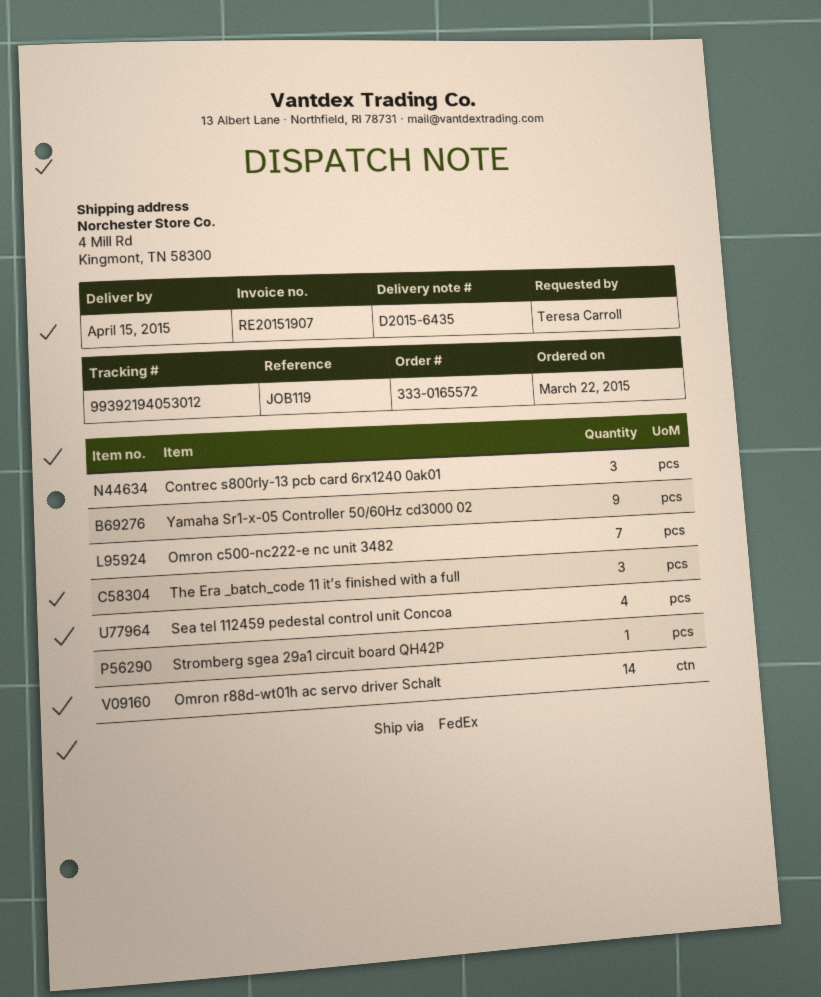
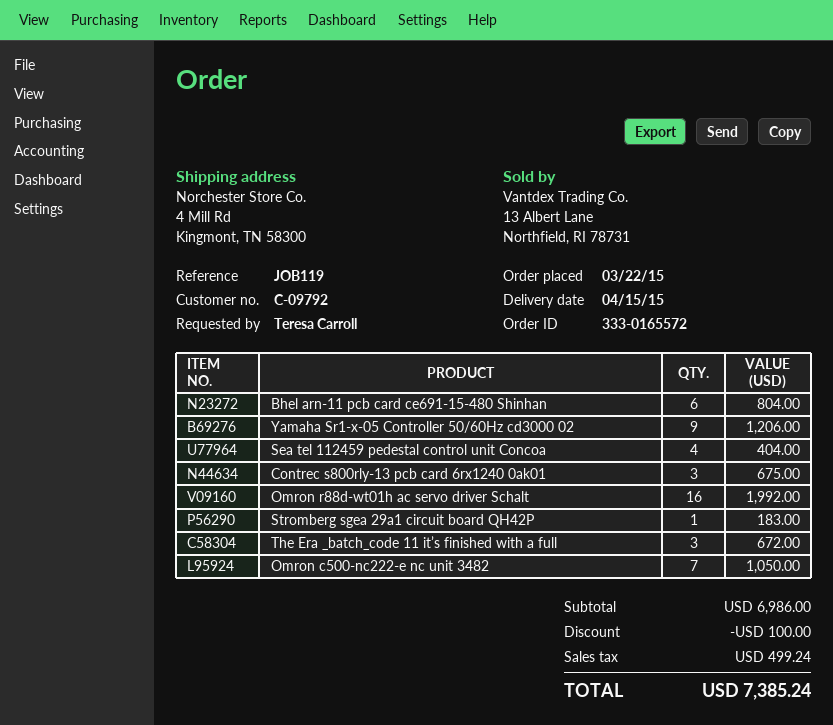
Omron r88d-wt01h ac servo driver Schalt: 14 -> 16
Bhel arn-11 pcb card ce691-15-480 Shinhan: none -> 6

